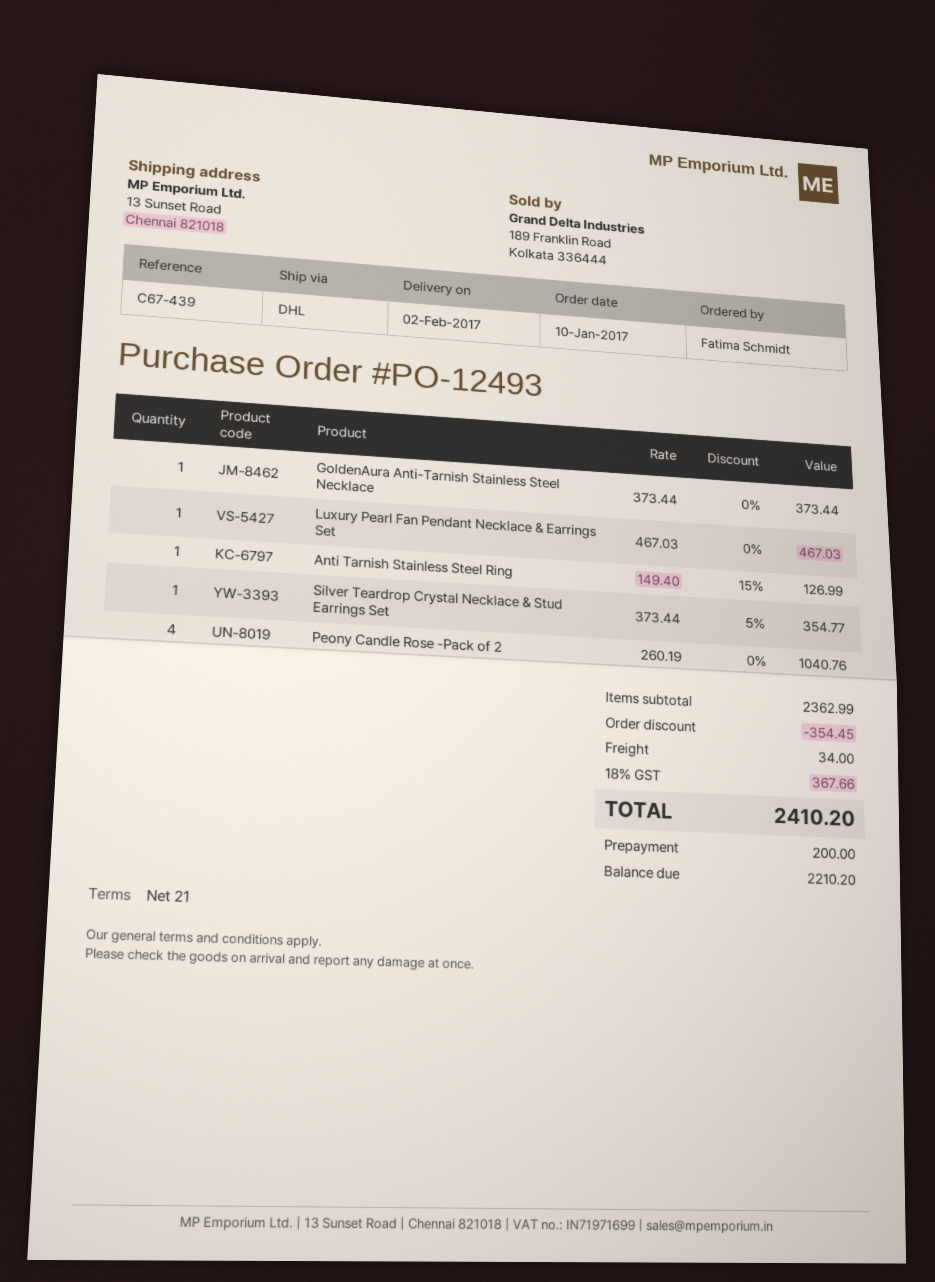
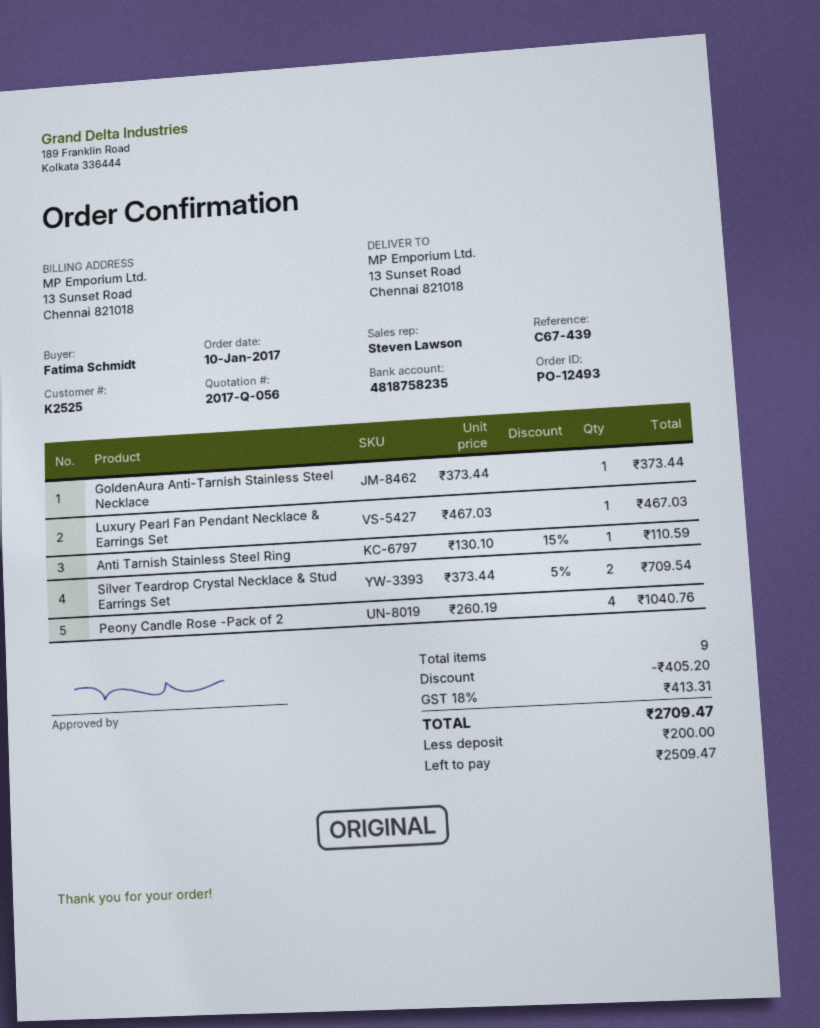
Anti Tarnish Stainless Steel Ring: 1 x 149.40 - 15% = 126.99 -> 1 x 130.10 - 15% = 110.59
Silver Teardrop Crystal Necklace & Stud Earrings Set: 1 x 373.44 - 5% = 354.77 -> 2 x 373.44 - 5% = 709.54
discount: 354.45 -> 405.20
shipping: 34.00 -> none
tax: 18% = 367.66 -> 18% = 413.31
total: 2410.20 -> 2709.47
balance: 2210.20 -> 2509.47

